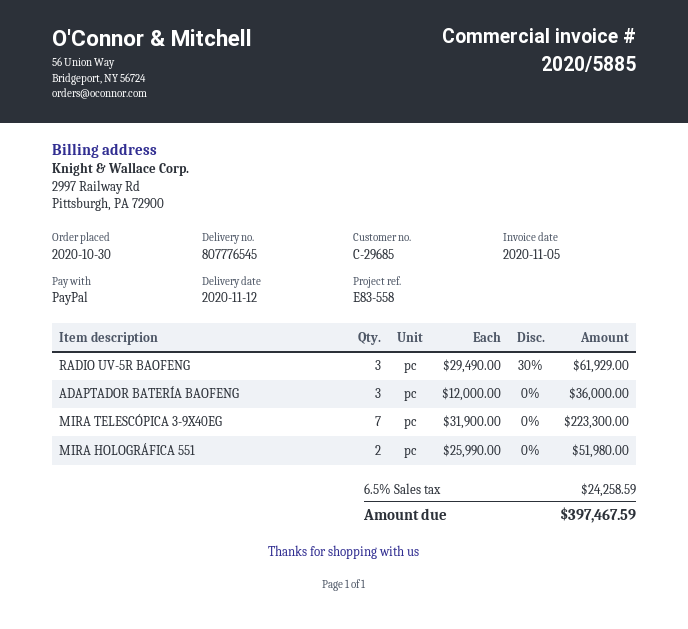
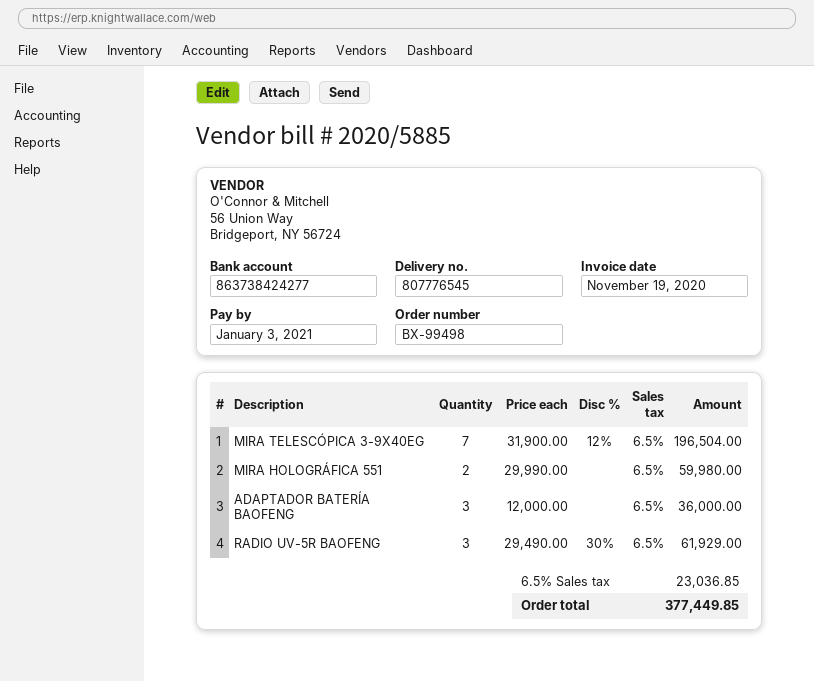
invoice date: 2020-11-05 -> 2020-11-19
MIRA TELESCÓPICA 3-9X40EG: 7 x 31900.00 = 223300.00 -> 7 x 31900.00 - 12% = 196504.00
MIRA HOLOGRÁFICA 551: 2 x 25990.00 = 51980.00 -> 2 x 29990.00 = 59980.00
tax: 6.5% = 24258.59 -> 6.5% = 23036.85
total: 397467.59 -> 377449.85

